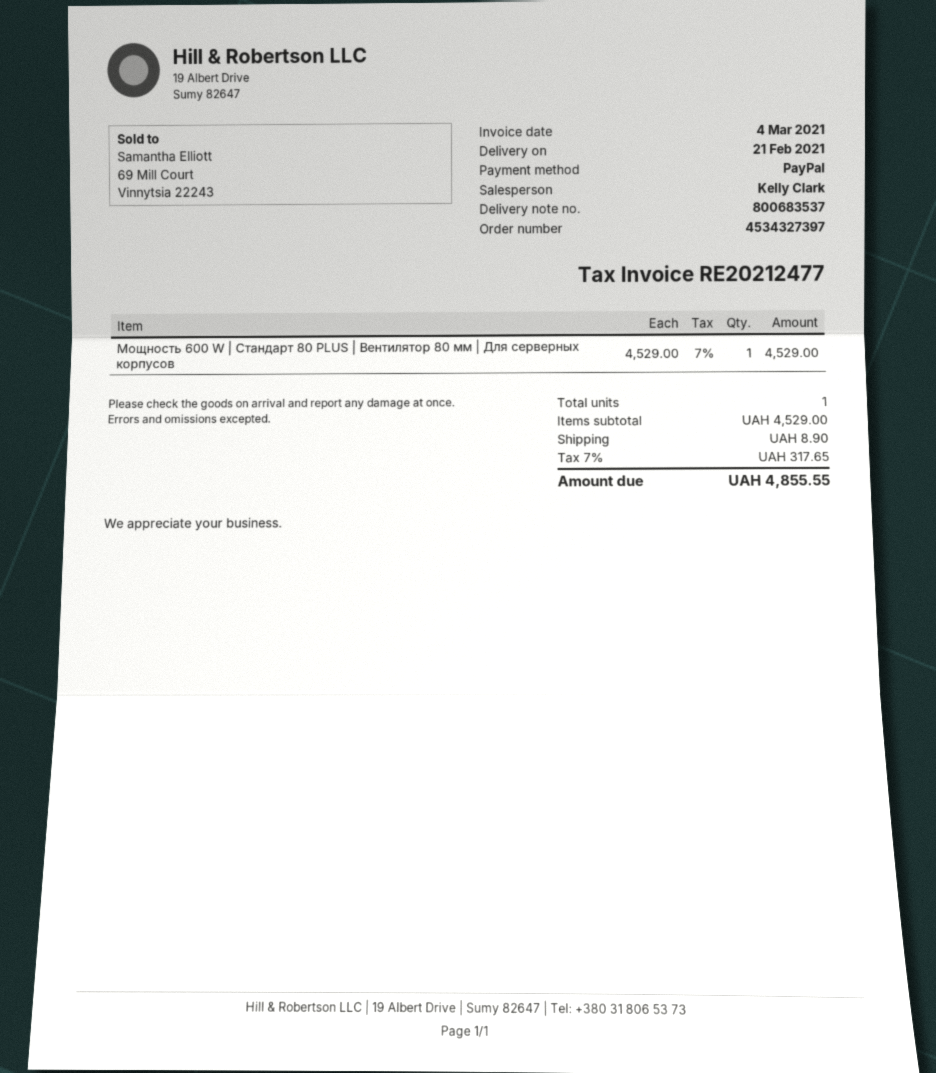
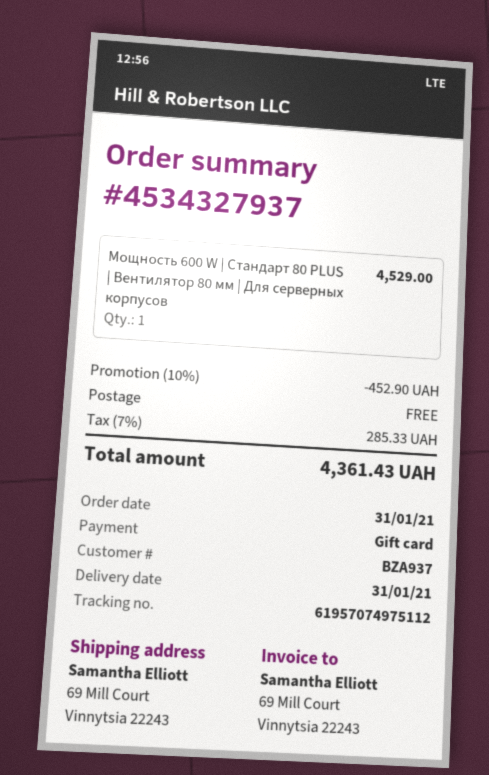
order number: 4534327397 -> 4534327937
delivery date: 2021-02-21 -> 2021-01-31
payment method: PayPal -> gift card
discount: none -> 10% = 452.90
shipping: 8.90 -> 0.00
tax: 7% = 317.65 -> 7% = 285.33
total: 4855.55 -> 4361.43

